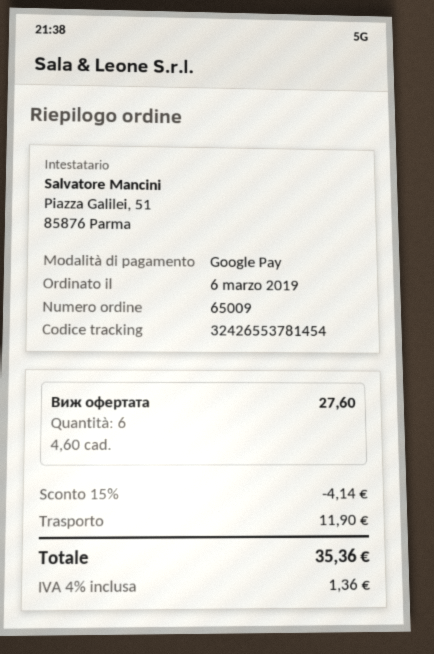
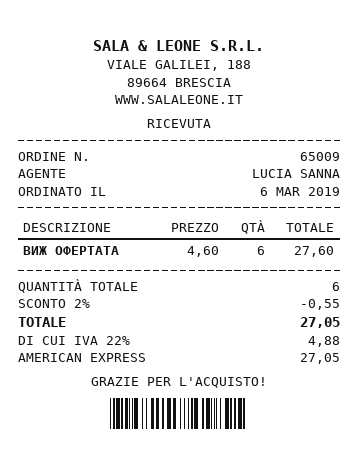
payment method: Google Pay -> American Express
discount: 15% = 4.14 -> 2% = 0.55
shipping: 11.90 -> none
tax: 4% = 1.36 -> 22% = 4.88
total: 35.36 -> 27.05

